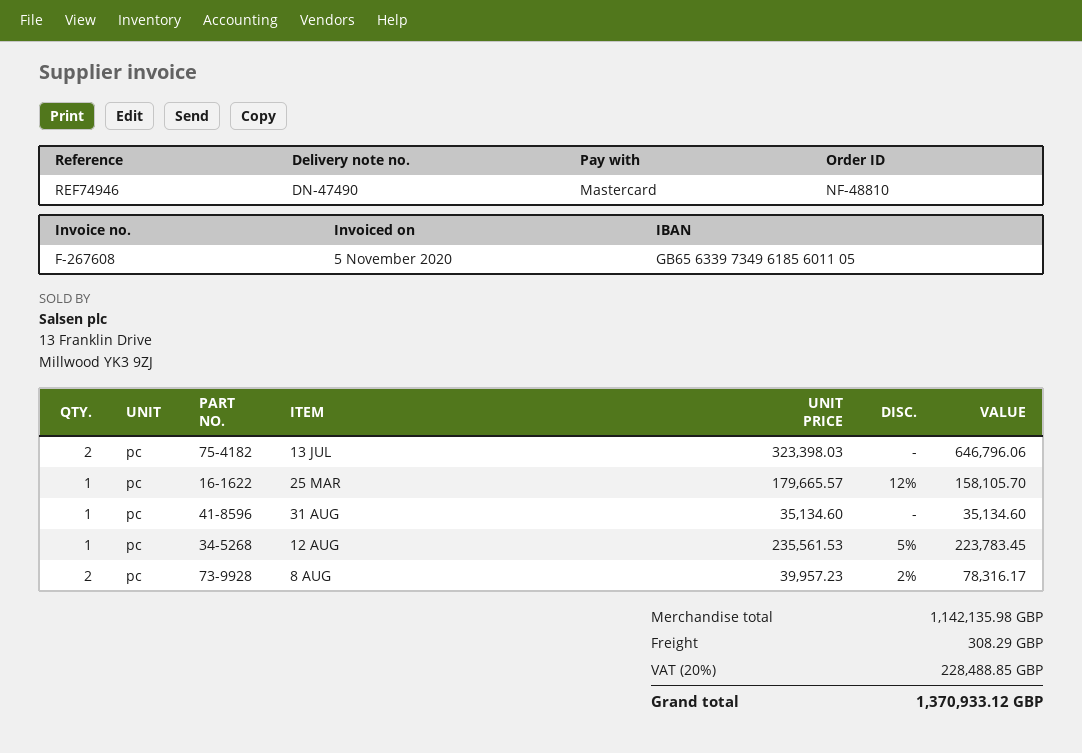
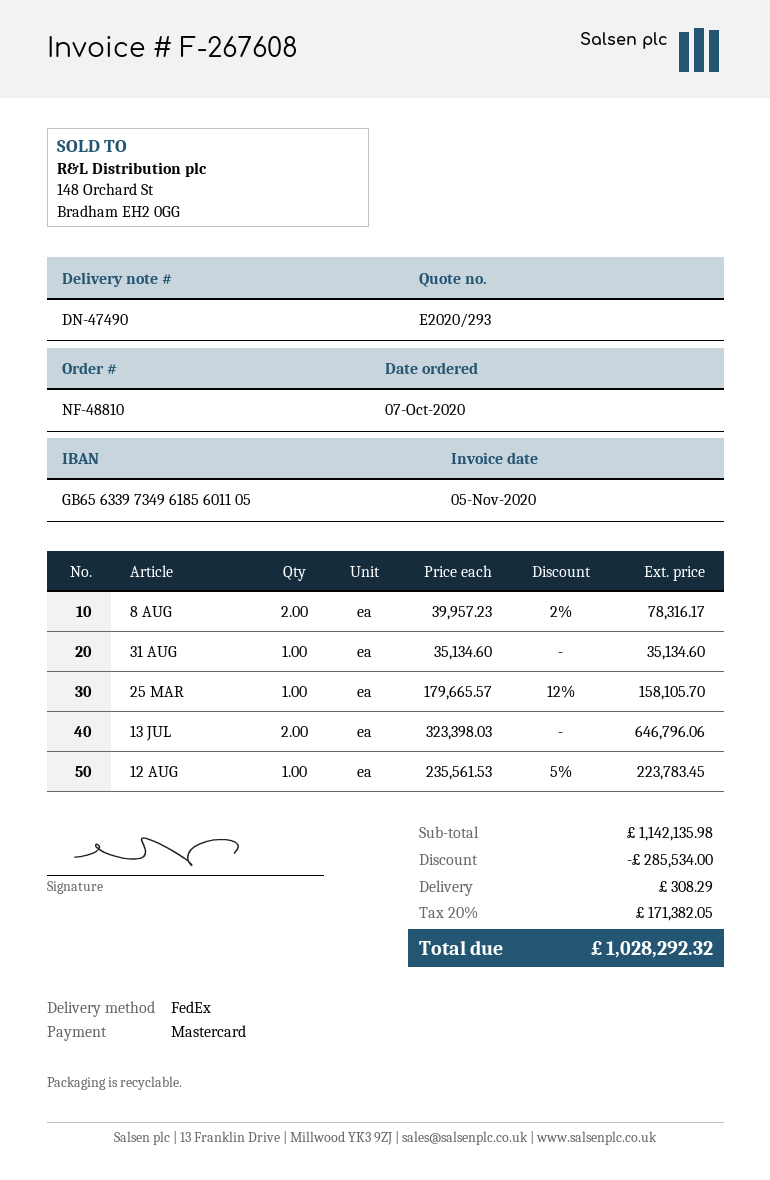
discount: none -> 285534.00
tax: 20% = 228488.85 -> 20% = 171382.05
total: 1370933.12 -> 1028292.32

